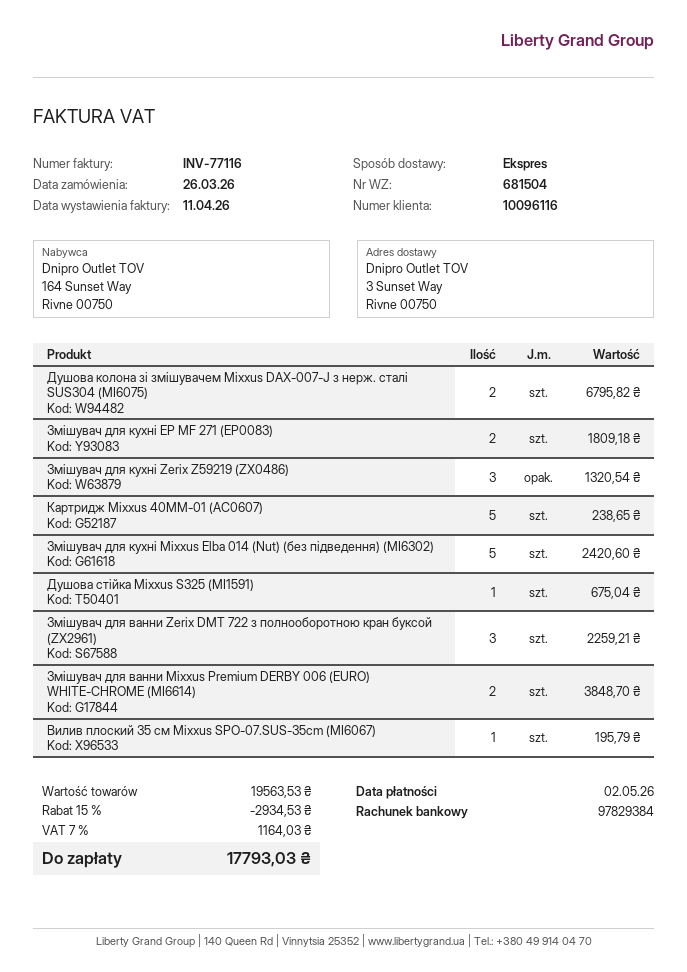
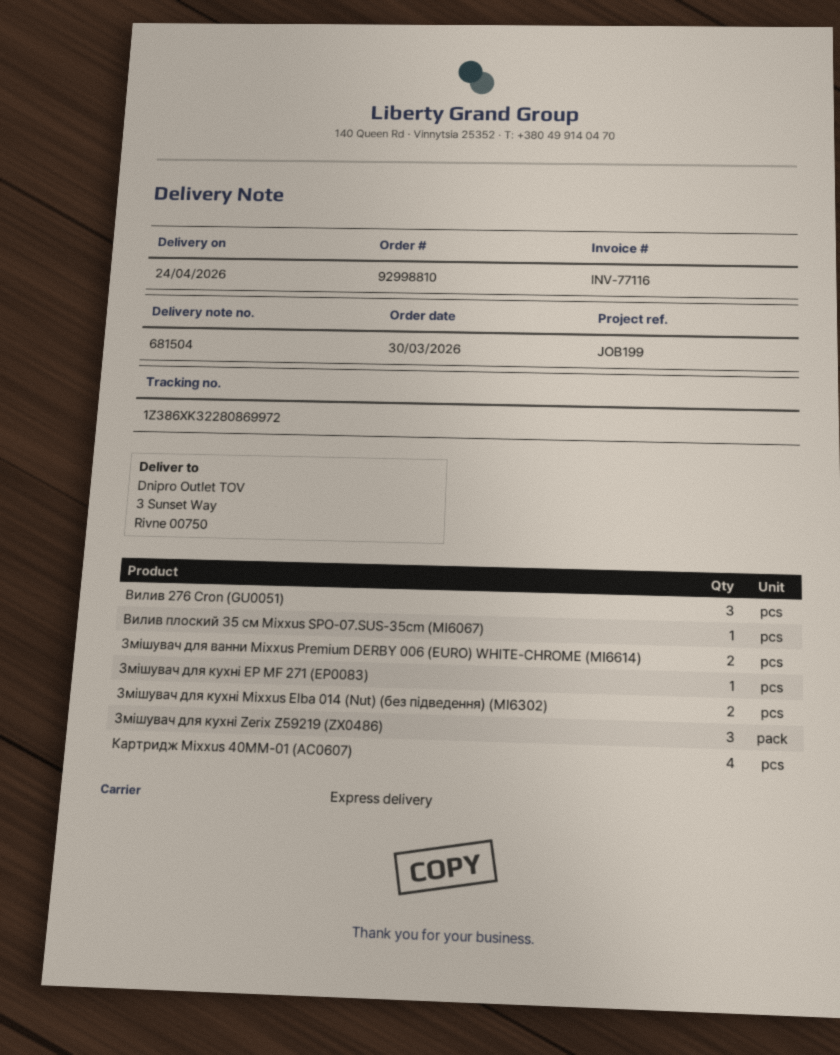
order date: 2026-03-26 -> 2026-03-30
Душова колона зі змішувачем Mixxus DAX-007-J з нерж. сталі SUS304 (MI6075): 2 -> none
Змішувач для кухні EP MF 271 (EP0083): 2 -> 1
Картридж Mixxus 40MM-01 (AC0607): 5 -> 4
Змішувач для кухні Mixxus Elba 014 (Nut) (без підведення) (MI6302): 5 -> 2
Душова стійка Mixxus S325 (MI1591): 1 -> none
Змішувач для ванни Zerix DMT 722 з полнооборотною кран буксой (ZX2961): 3 -> none
Вилив 276 Cron (GU0051): none -> 3

